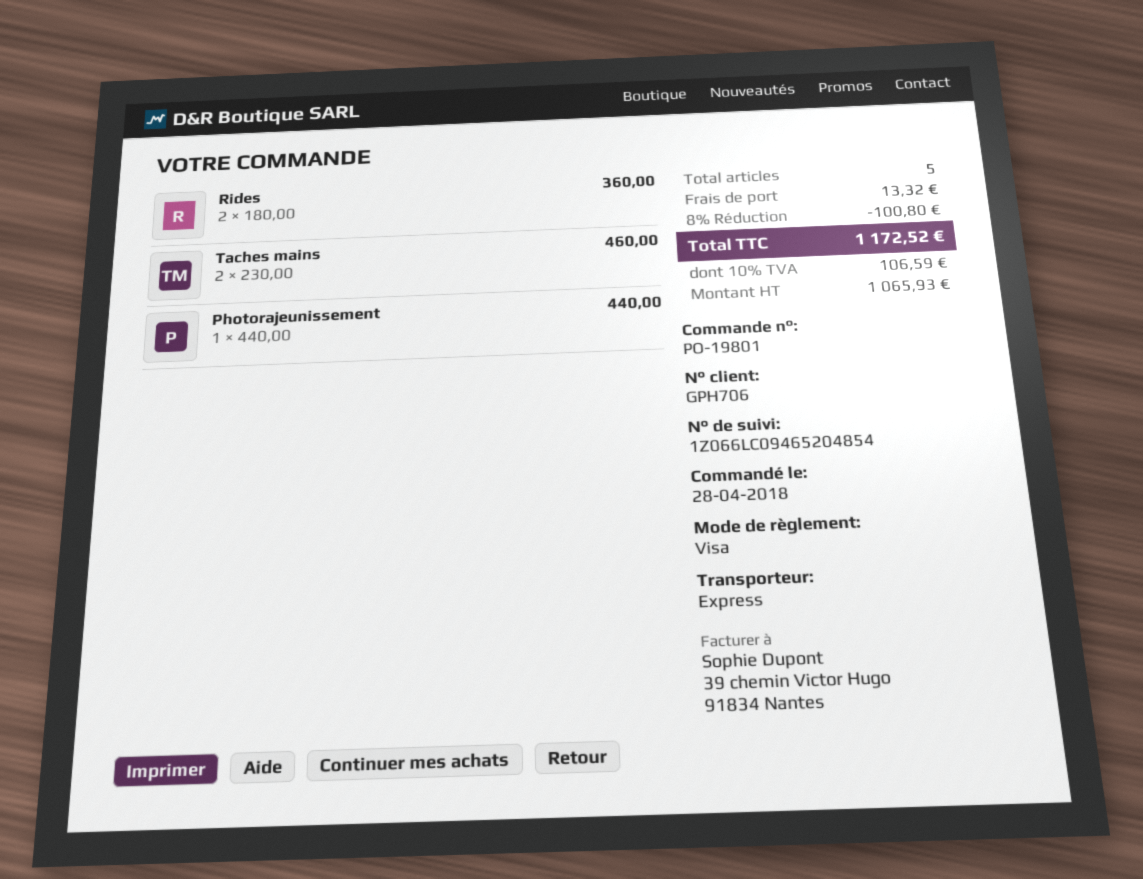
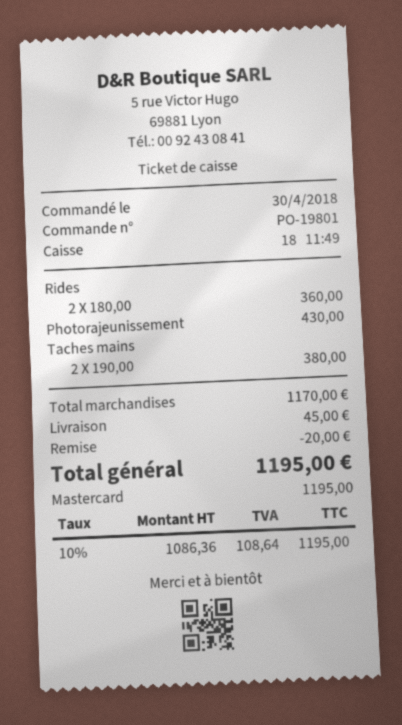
order date: 2018-04-28 -> 2018-04-30
payment method: Visa -> Mastercard
Taches mains: 2 x 230.00 = 460.00 -> 2 x 190.00 = 380.00
Photorajeunissement: 1 x 440.00 = 440.00 -> 1 x 430.00 = 430.00
discount: 100.80 -> 20.00
shipping: 13.32 -> 45.00
net: 1065.93 -> 1086.36
tax: 10% = 106.59 -> 10% = 108.64
total: 1172.52 -> 1195.00

